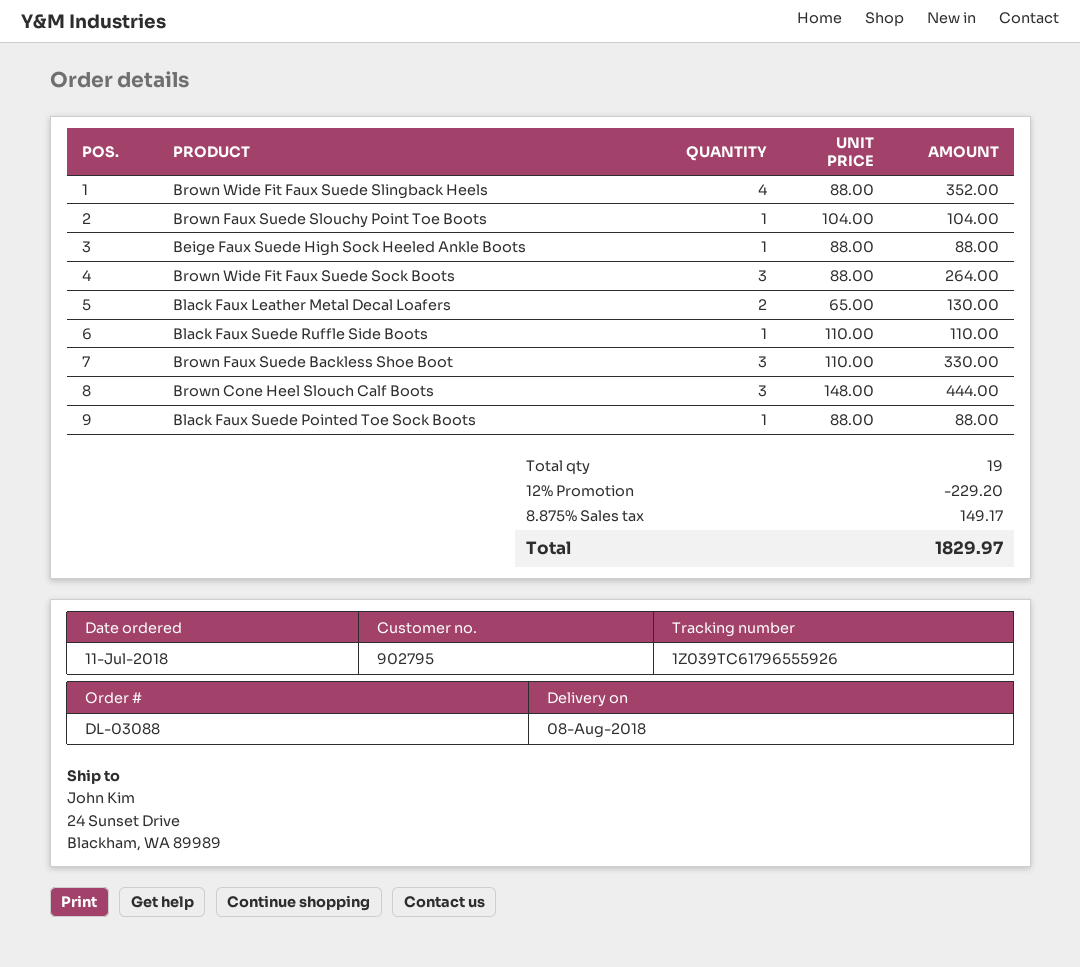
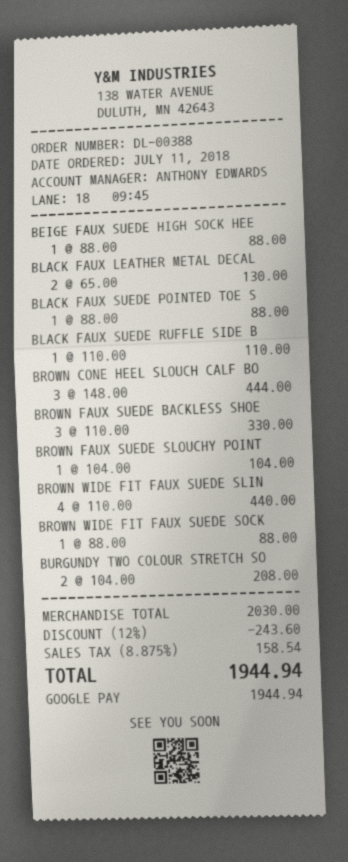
order number: DL-03088 -> DL-00388
Brown Wide Fit Faux Suede Slingback Heels: 4 x 88.00 = 352.00 -> 4 x 110.00 = 440.00
Brown Wide Fit Faux Suede Sock Boots: 3 x 88.00 = 264.00 -> 1 x 88.00 = 88.00
BURGUNDY TWO COLOUR STRETCH SO: none -> 2 x 104.00 = 208.00
discount: 12% = 229.20 -> 12% = 243.60
tax: 8.875% = 149.17 -> 8.875% = 158.54
total: 1829.97 -> 1944.94

